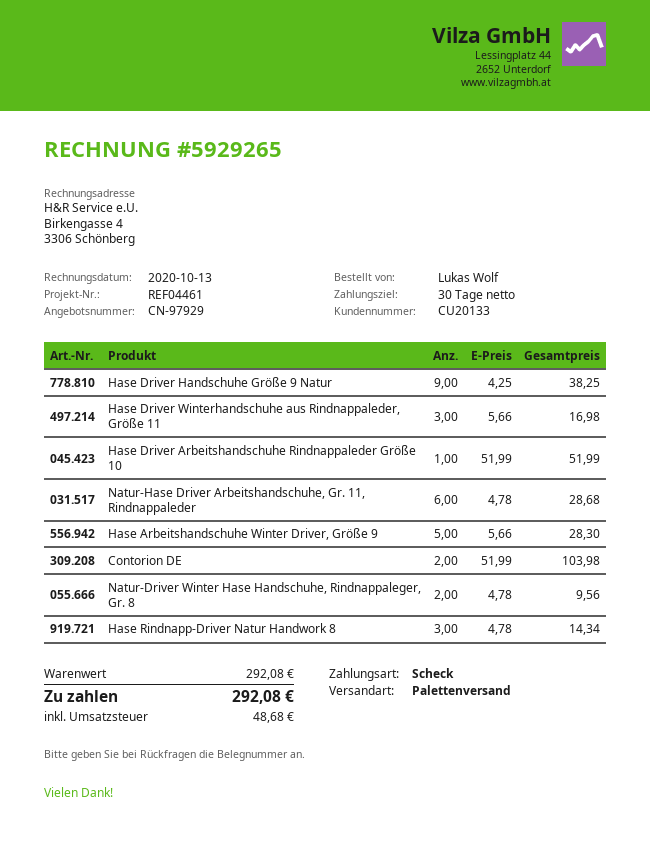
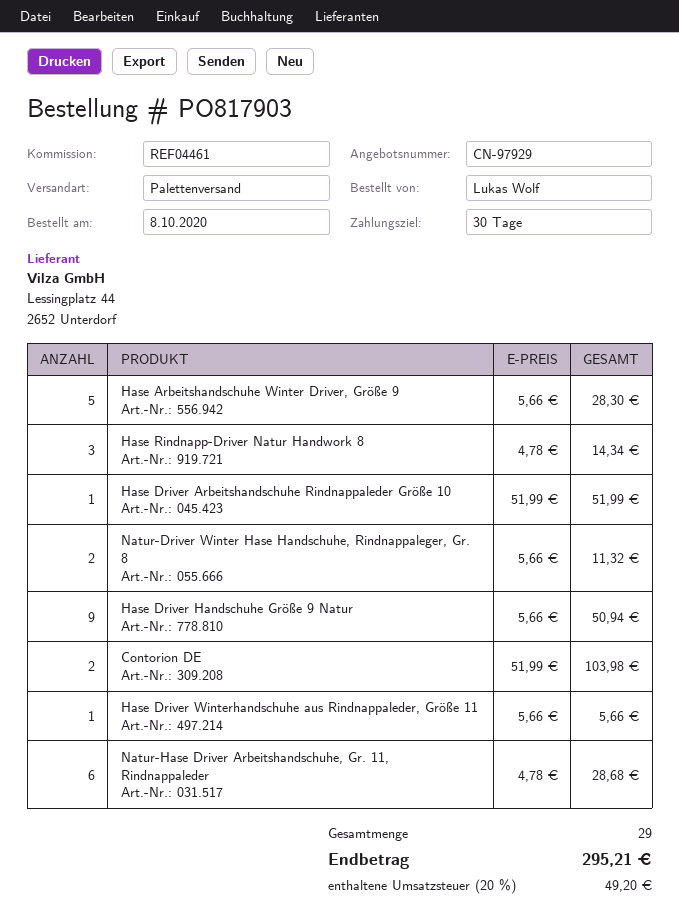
Hase Driver Handschuhe Größe 9 Natur: 9 x 4.25 = 38.25 -> 9 x 5.66 = 50.94
Hase Driver Winterhandschuhe aus Rindnappaleder, Größe 11: 3 x 5.66 = 16.98 -> 1 x 5.66 = 5.66
Natur‑Driver Winter Hase Handschuhe, Rindnappaleger, Gr. 8: 2 x 4.78 = 9.56 -> 2 x 5.66 = 11.32
tax: 48.68 -> 49.20
total: 292.08 -> 295.21

